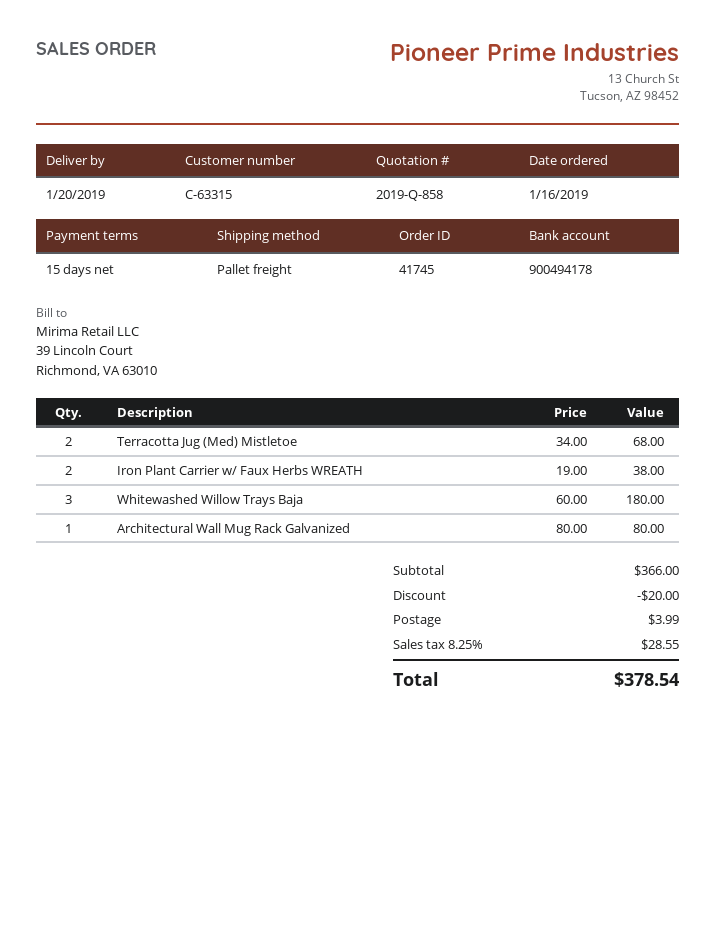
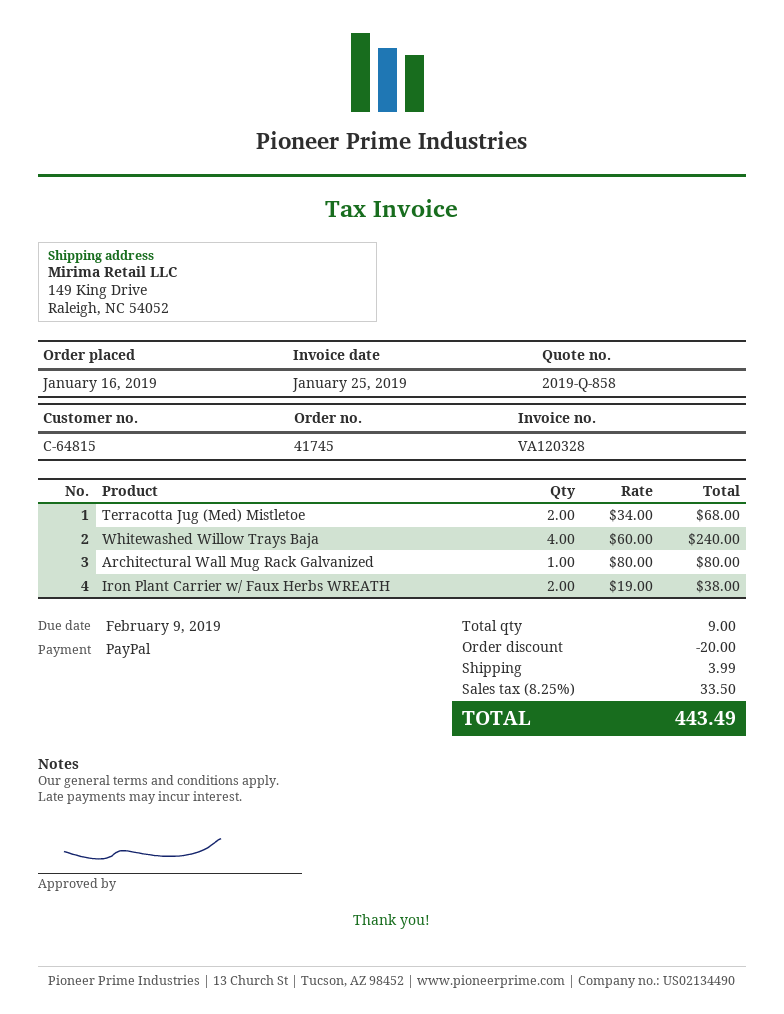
customer number: C-63315 -> C-64815
Whitewashed Willow Trays Baja: 3 x 60.00 = 180.00 -> 4 x 60.00 = 240.00
tax: 8.25% = 28.55 -> 8.25% = 33.50
total: 378.54 -> 443.49

